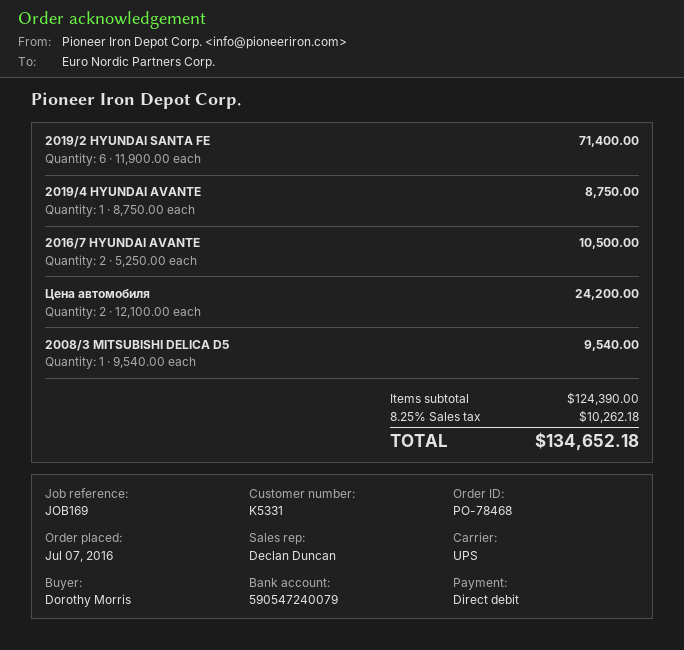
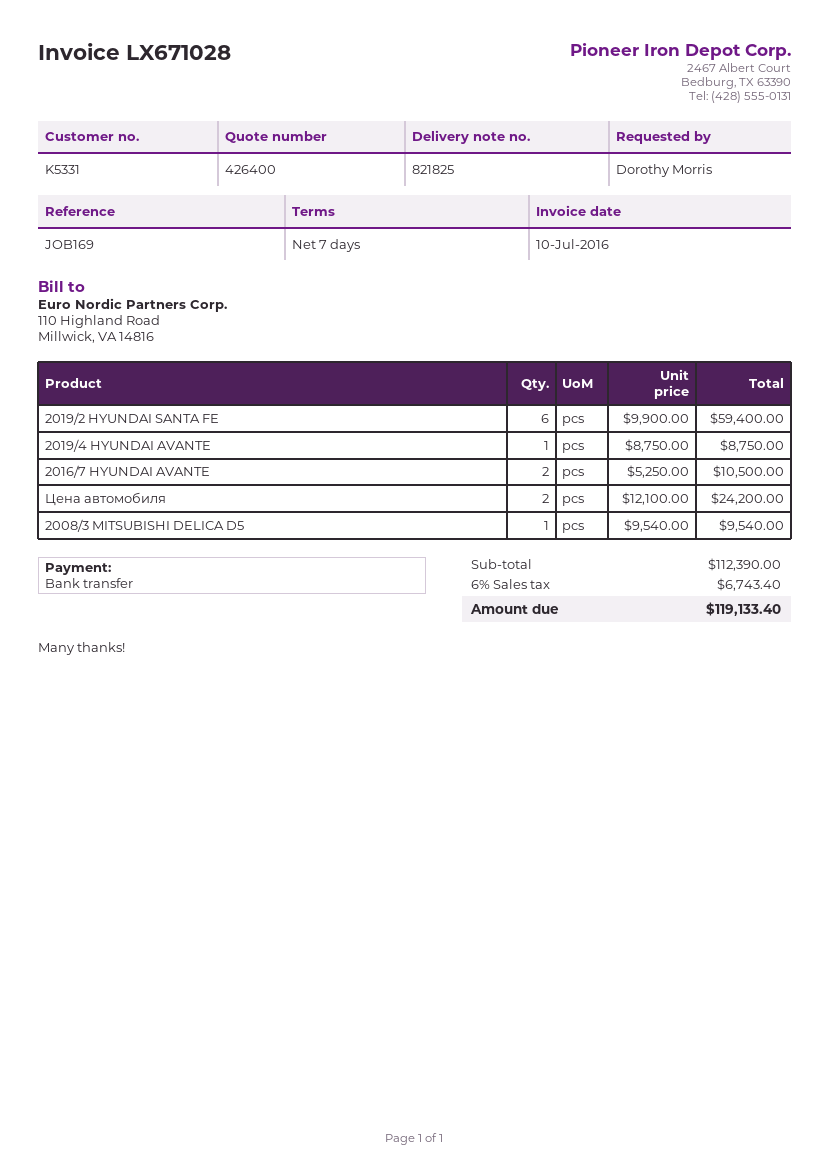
payment method: direct debit -> bank transfer
2019/2 HYUNDAI SANTA FE: 6 x 11900.00 = 71400.00 -> 6 x 9900.00 = 59400.00
subtotal: 124390.00 -> 112390.00
tax: 8.25% = 10262.18 -> 6% = 6743.40
total: 134652.18 -> 119133.40

